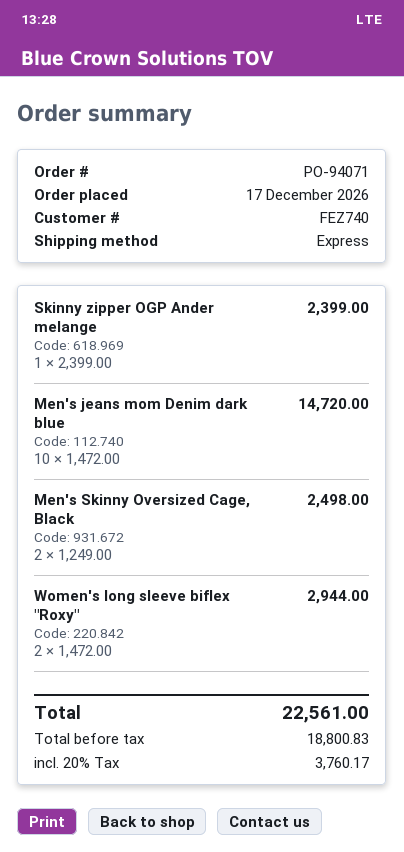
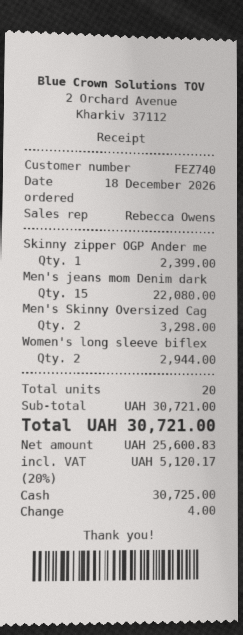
order date: 2026-12-17 -> 2026-12-18
Men's jeans mom Denim dark blue: 10 for 14720.00 -> 15 for 22080.00
Men's Skinny Oversized Cage, Black: 2 for 2498.00 -> 2 for 3298.00
net: 18800.83 -> 25600.83
tax: 20% = 3760.17 -> 20% = 5120.17
total: 22561.00 -> 30721.00

